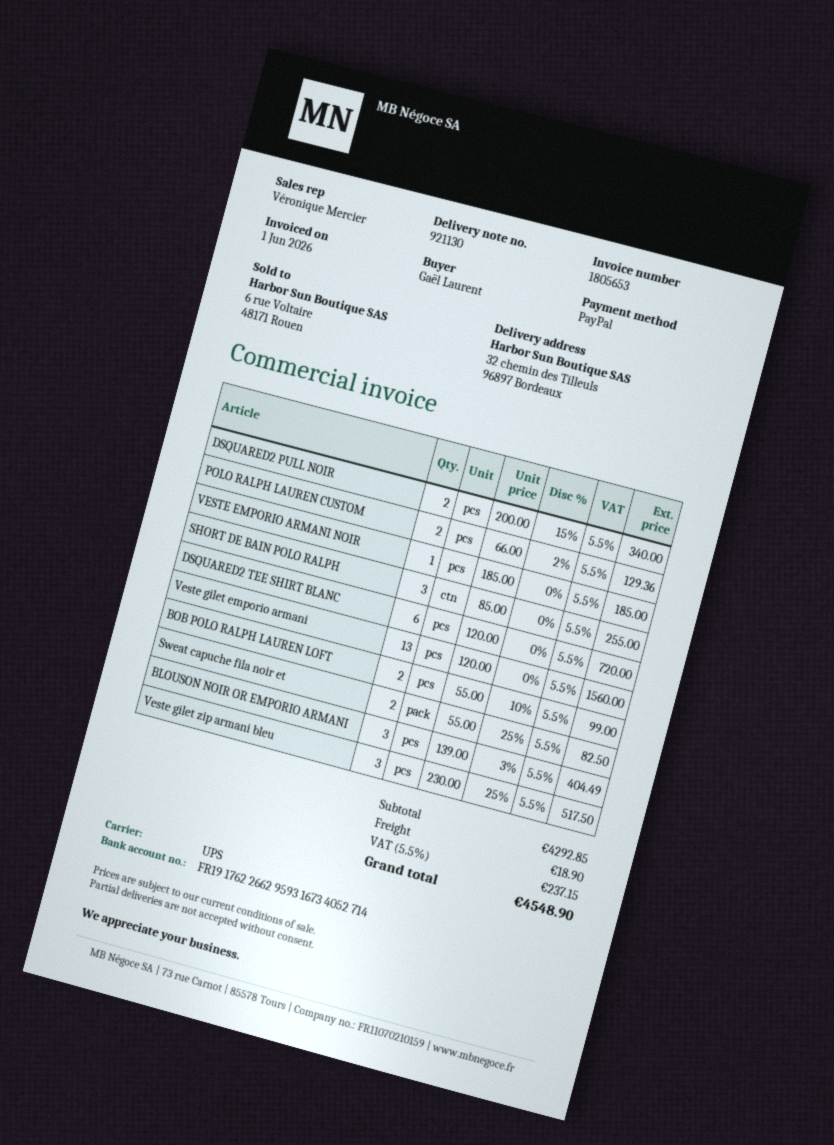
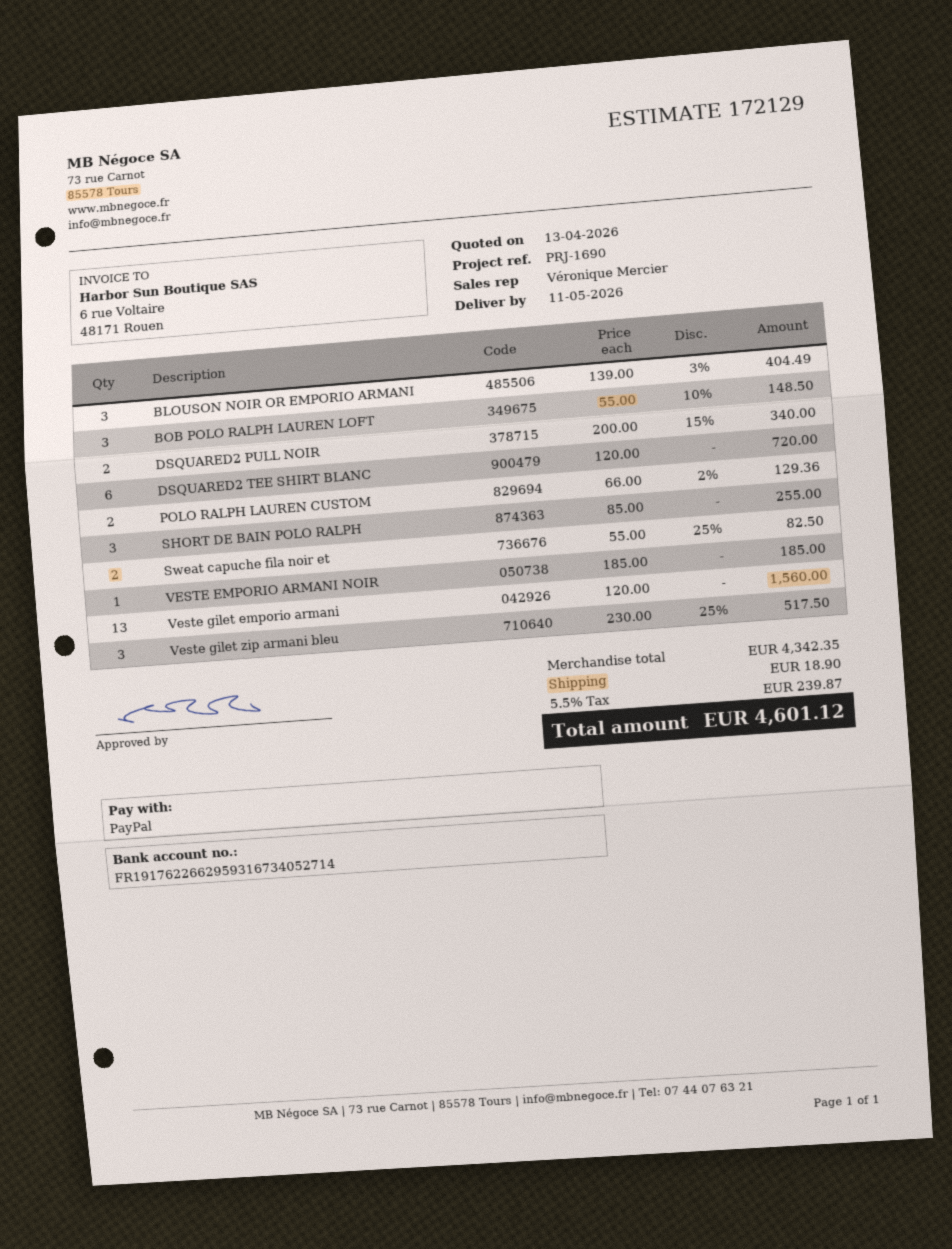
BOB POLO RALPH LAUREN LOFT: 2 x 55.00 - 10% = 99.00 -> 3 x 55.00 - 10% = 148.50
subtotal: 4292.85 -> 4342.35
tax: 5.5% = 237.15 -> 5.5% = 239.87
total: 4548.90 -> 4601.12

